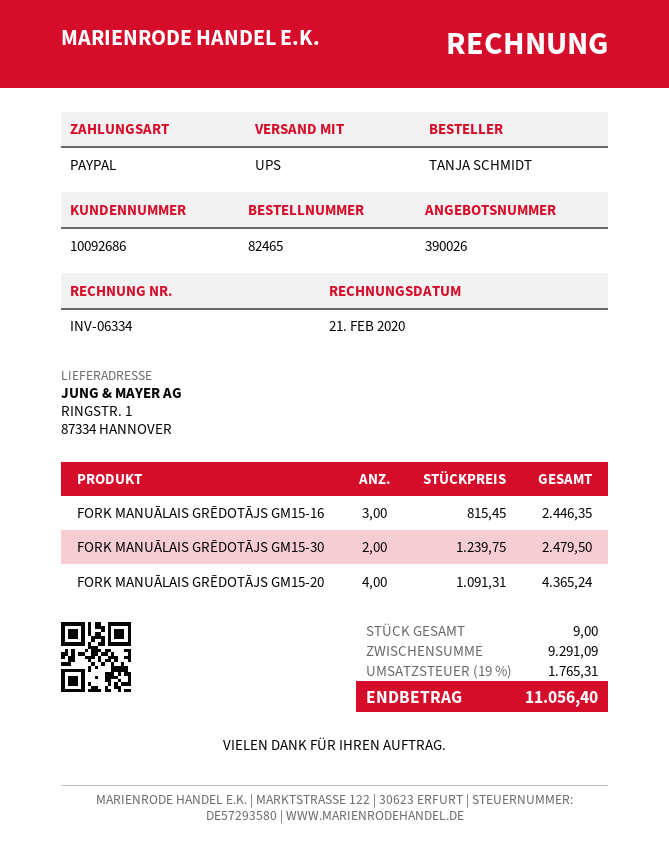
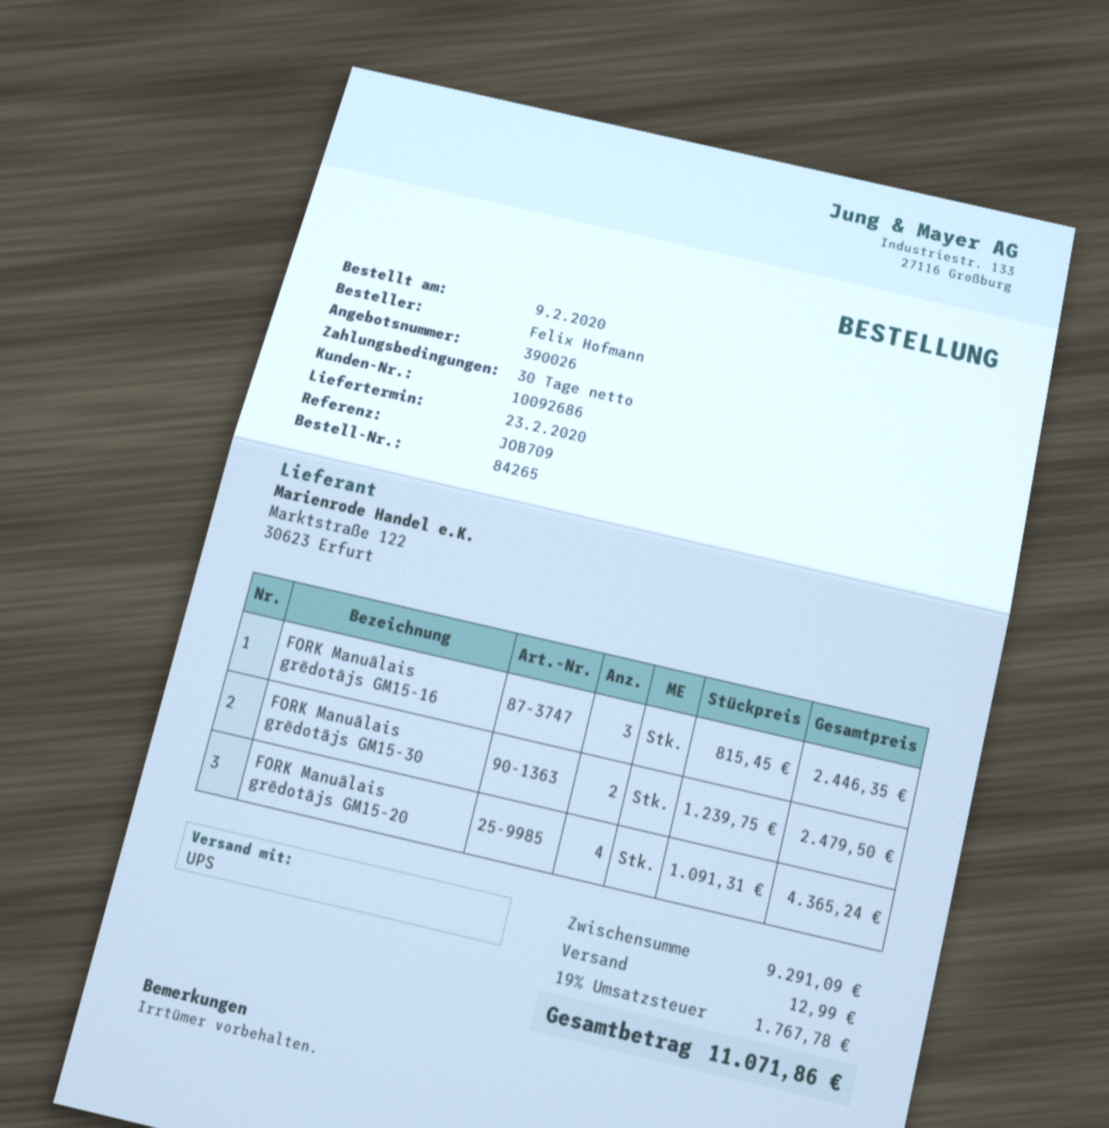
order number: 82465 -> 84265
ordered by: TANJA SCHMIDT -> Felix Hofmann
shipping: none -> 12.99
tax: 19% = 1765.31 -> 19% = 1767.78
total: 11056.40 -> 11071.86

